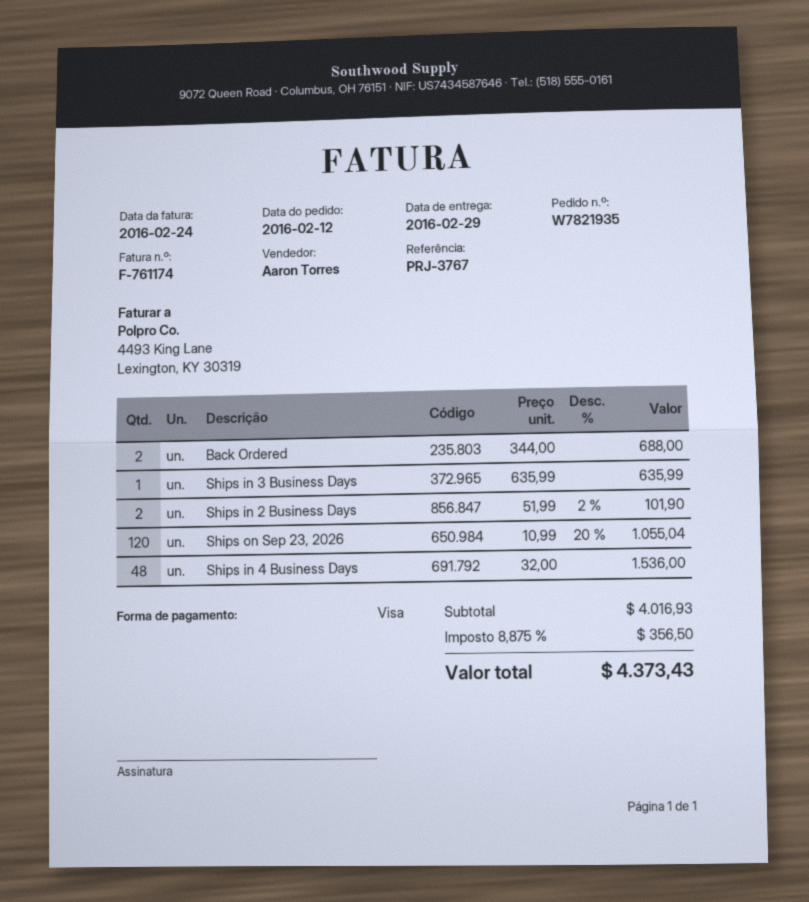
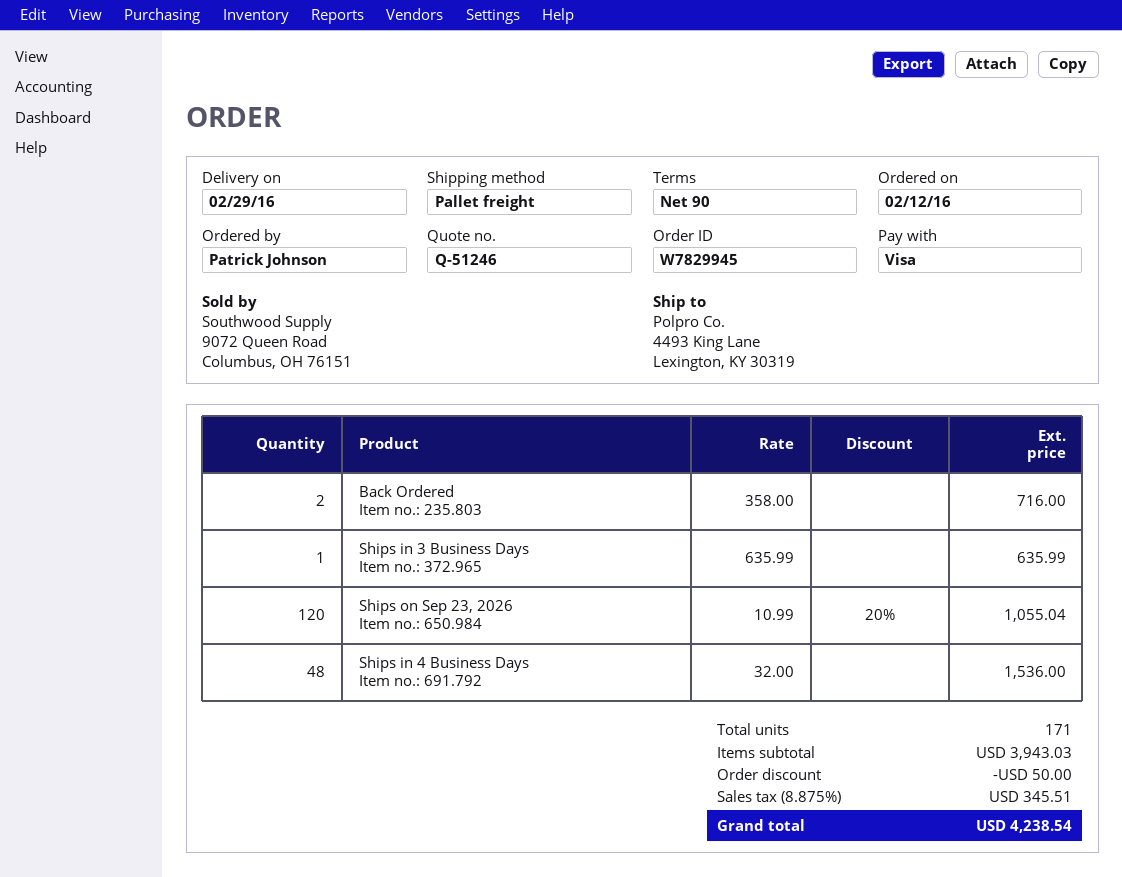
order number: W7821935 -> W7829945
Back Ordered: 2 x 344.00 = 688.00 -> 2 x 358.00 = 716.00
Ships in 2 Business Days: 2 x 51.99 - 2% = 101.90 -> none
subtotal: 4016.93 -> 3943.03
discount: none -> 50.00
tax: 8.875% = 356.50 -> 8.875% = 345.51
total: 4373.43 -> 4238.54

